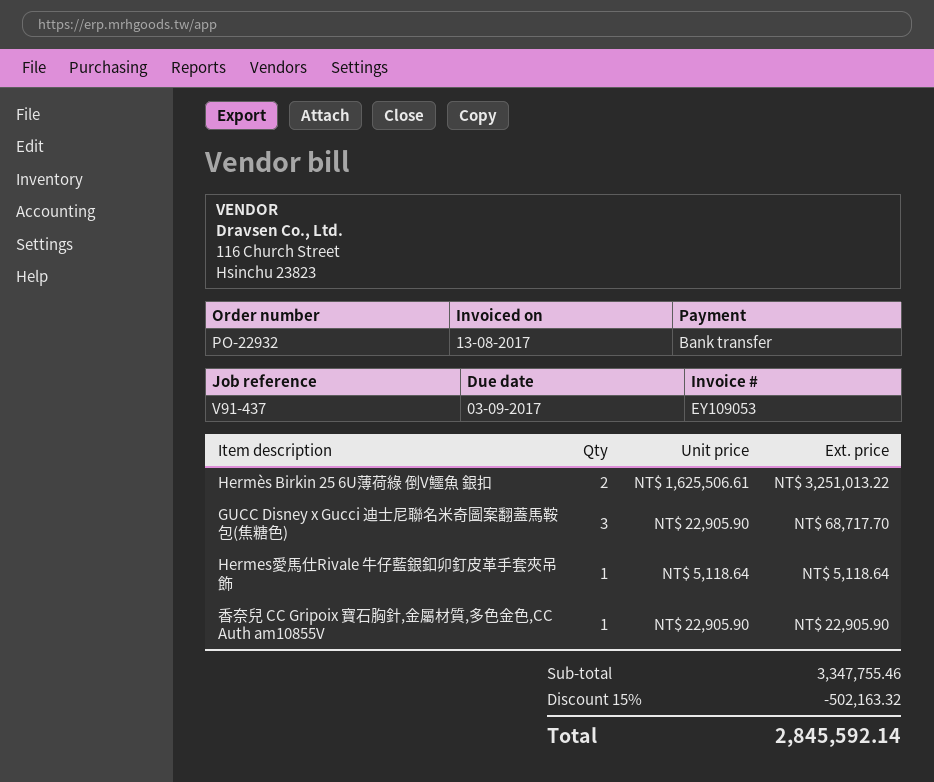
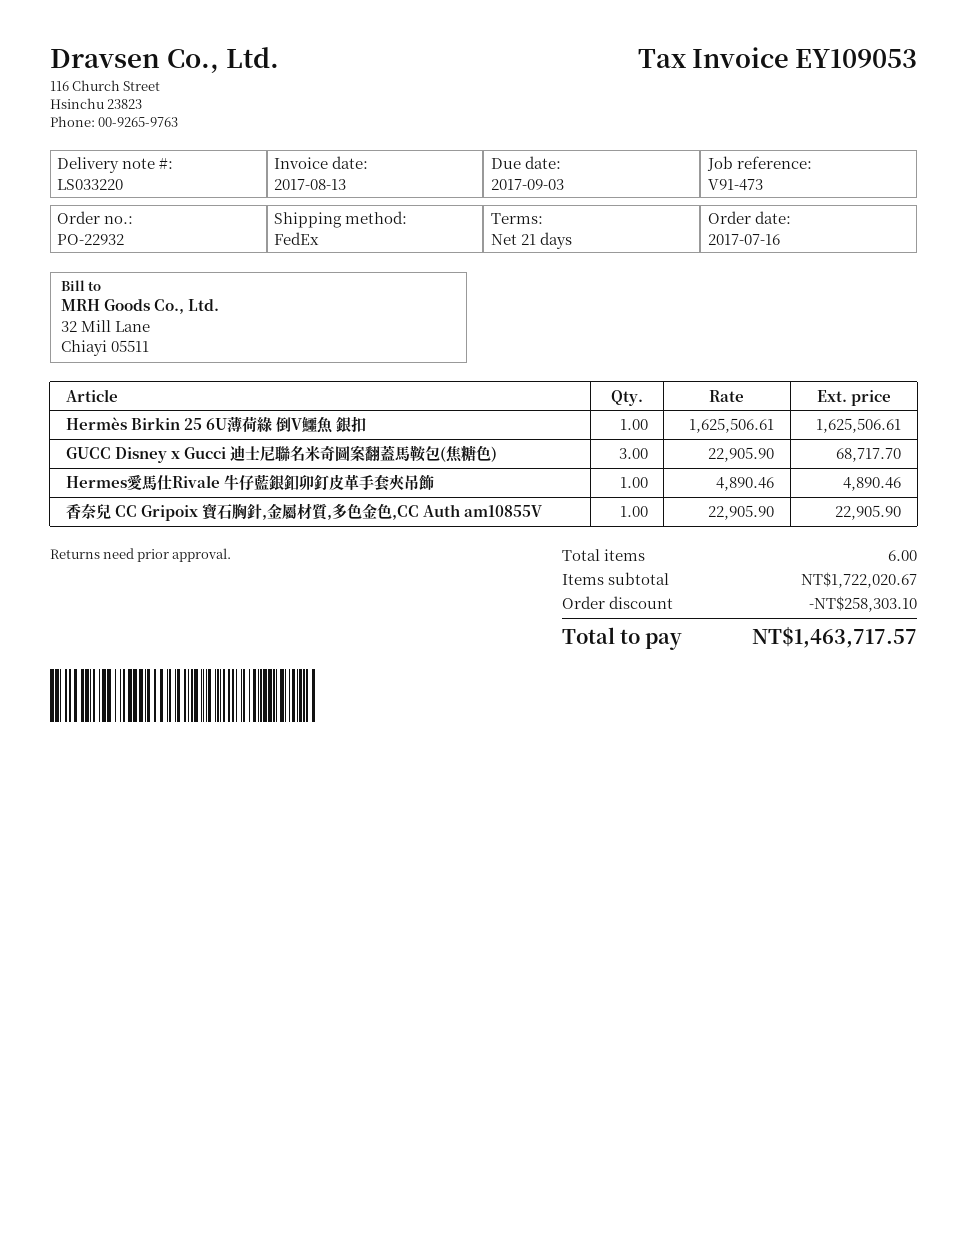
reference: V91-437 -> V91-473
Hermès Birkin 25 6U薄荷綠 倒V鱷魚 銀扣: 2 x 1625506.61 = 3251013.22 -> 1 x 1625506.61 = 1625506.61
Hermes愛馬仕Rivale 牛仔藍銀釦卯釘皮革手套夾吊飾: 1 x 5118.64 = 5118.64 -> 1 x 4890.46 = 4890.46
subtotal: 3347755.46 -> 1722020.67
discount: 502163.32 -> 258303.10
total: 2845592.14 -> 1463717.57

